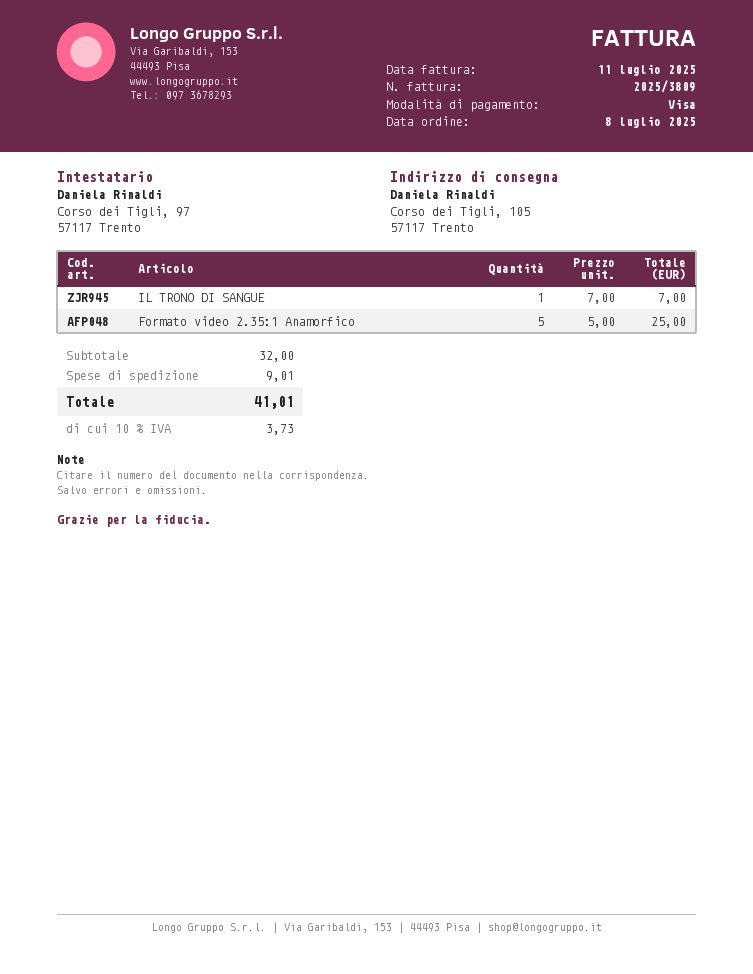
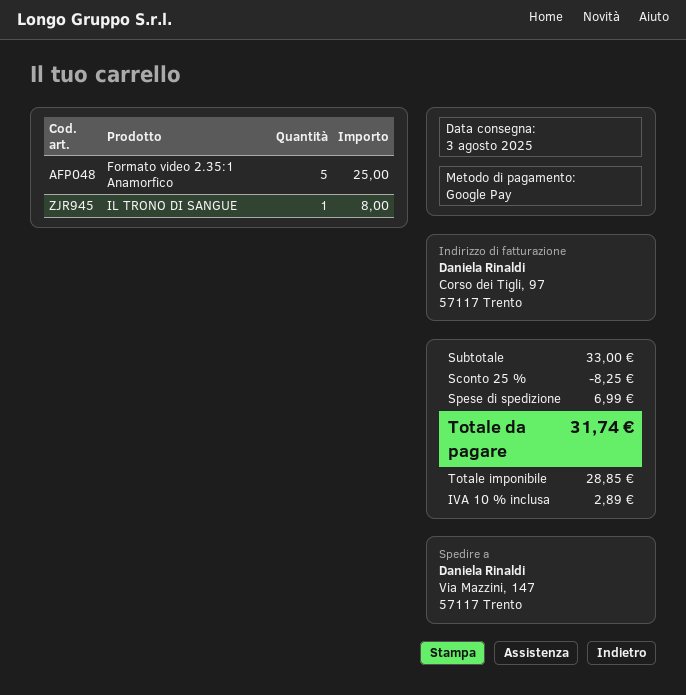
payment method: Visa -> Google Pay
ship to: Corso dei Tigli, 105, 57117 Trento -> Via Mazzini, 147, 57117 Trento
IL TRONO DI SANGUE: 1 for 7.00 -> 1 for 8.00
subtotal: 32.00 -> 33.00
discount: none -> 25% = 8.25
shipping: 9.01 -> 6.99
tax: 10% = 3.73 -> 10% = 2.89
total: 41.01 -> 31.74

